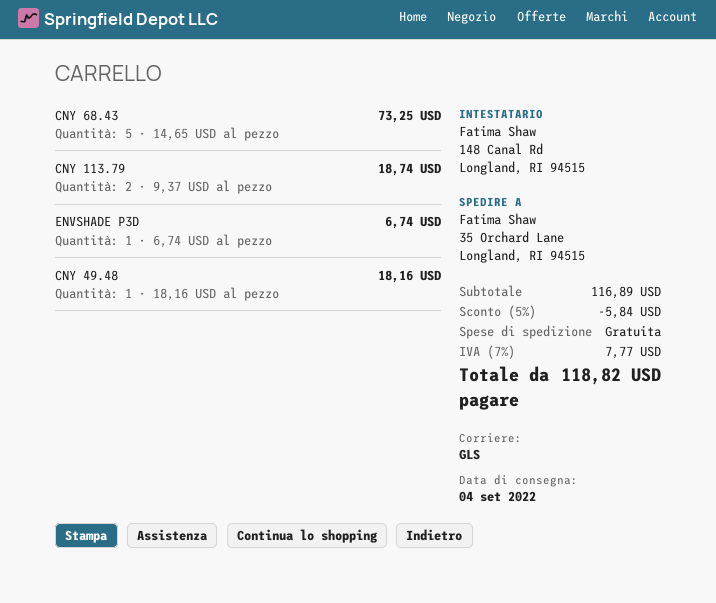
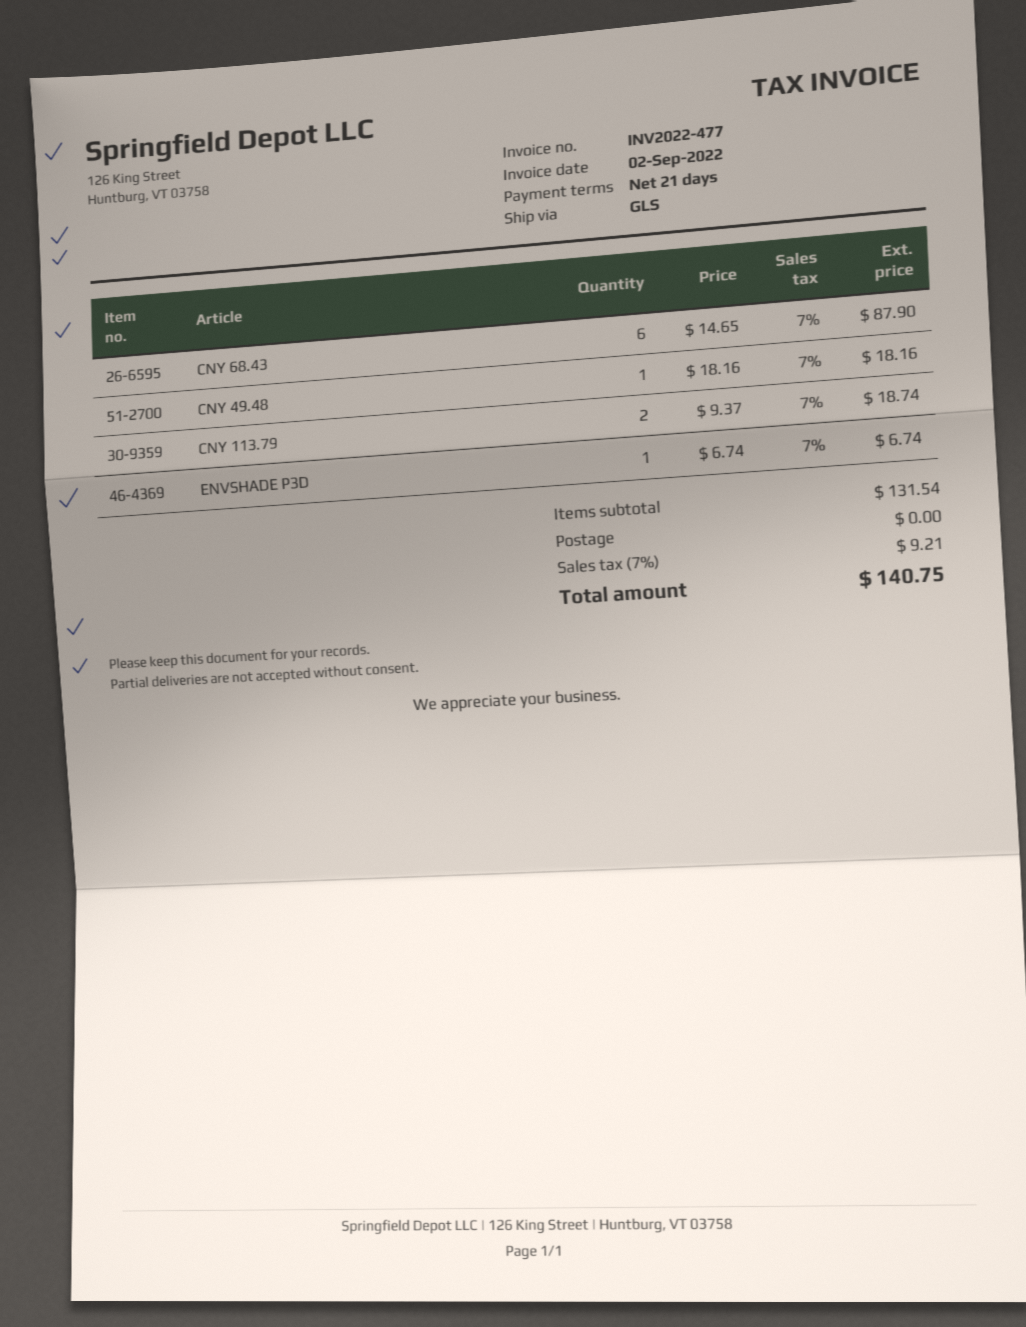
CNY 68.43: 5 x 14.65 = 73.25 -> 6 x 14.65 = 87.90
subtotal: 116.89 -> 131.54
discount: 5% = 5.84 -> none
tax: 7% = 7.77 -> 7% = 9.21
total: 118.82 -> 140.75

